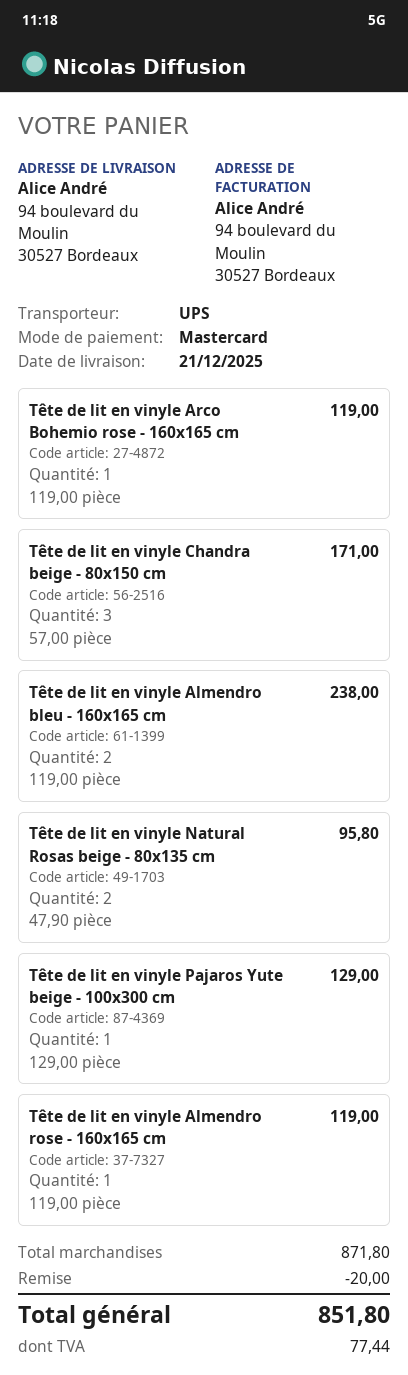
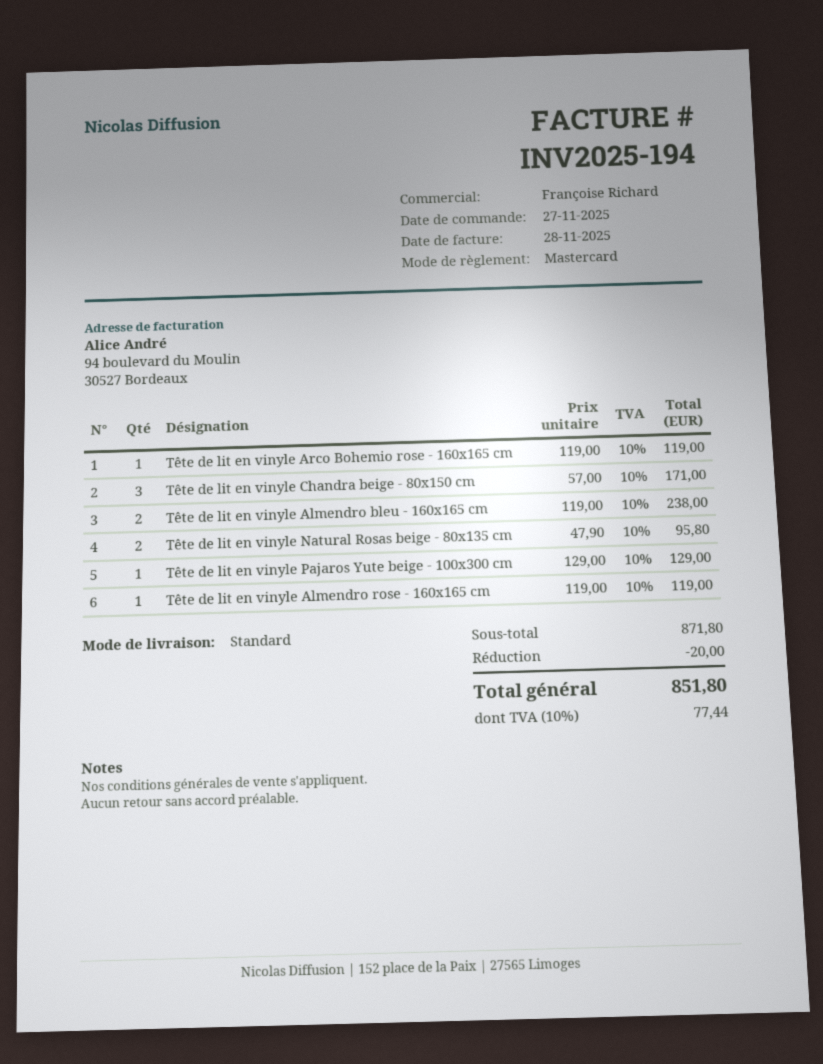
shipping method: UPS -> standard

